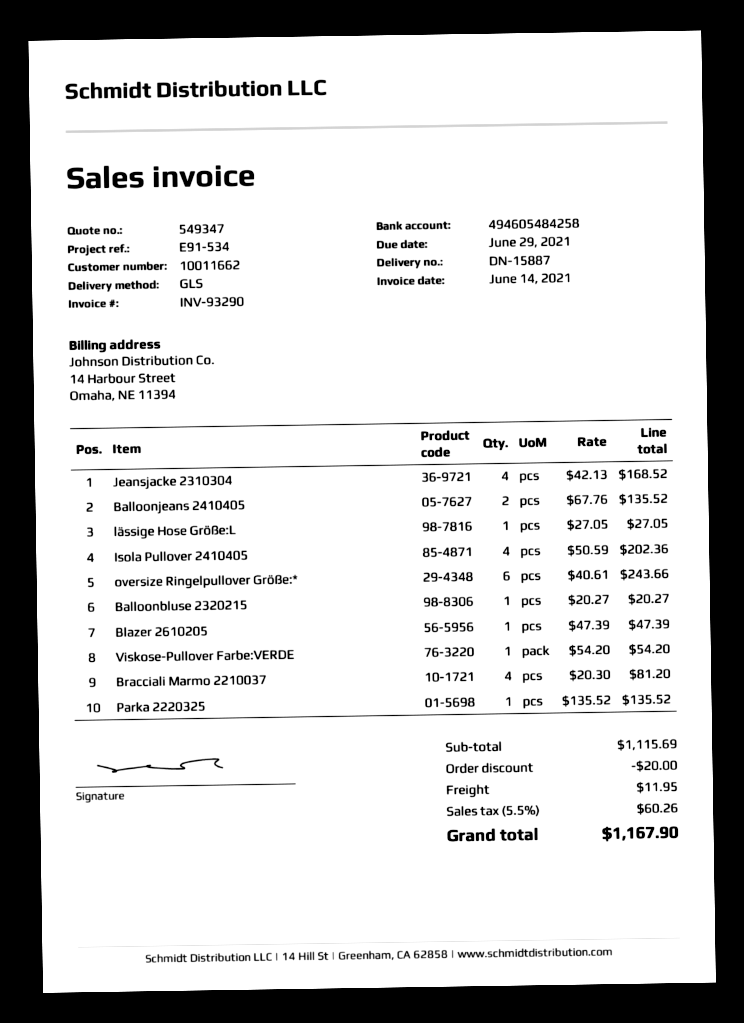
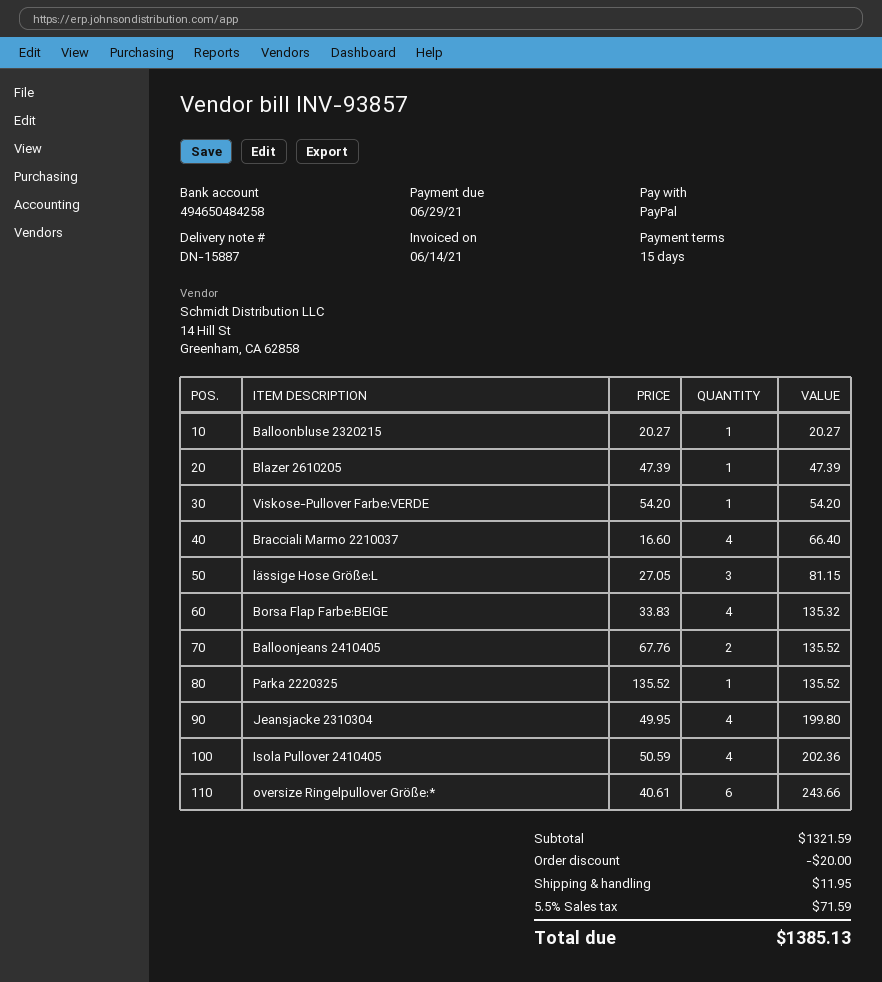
invoice number: INV-93290 -> INV-93857
bank account: 494605484258 -> 494650484258
Jeansjacke 2310304: 4 x 42.13 = 168.52 -> 4 x 49.95 = 199.80
lässige Hose Größe:L: 1 x 27.05 = 27.05 -> 3 x 27.05 = 81.15
Bracciali Marmo 2210037: 4 x 20.30 = 81.20 -> 4 x 16.60 = 66.40
Borsa Flap Farbe:BEIGE: none -> 4 x 33.83 = 135.32
subtotal: 1115.69 -> 1321.59
tax: 5.5% = 60.26 -> 5.5% = 71.59
total: 1167.90 -> 1385.13

